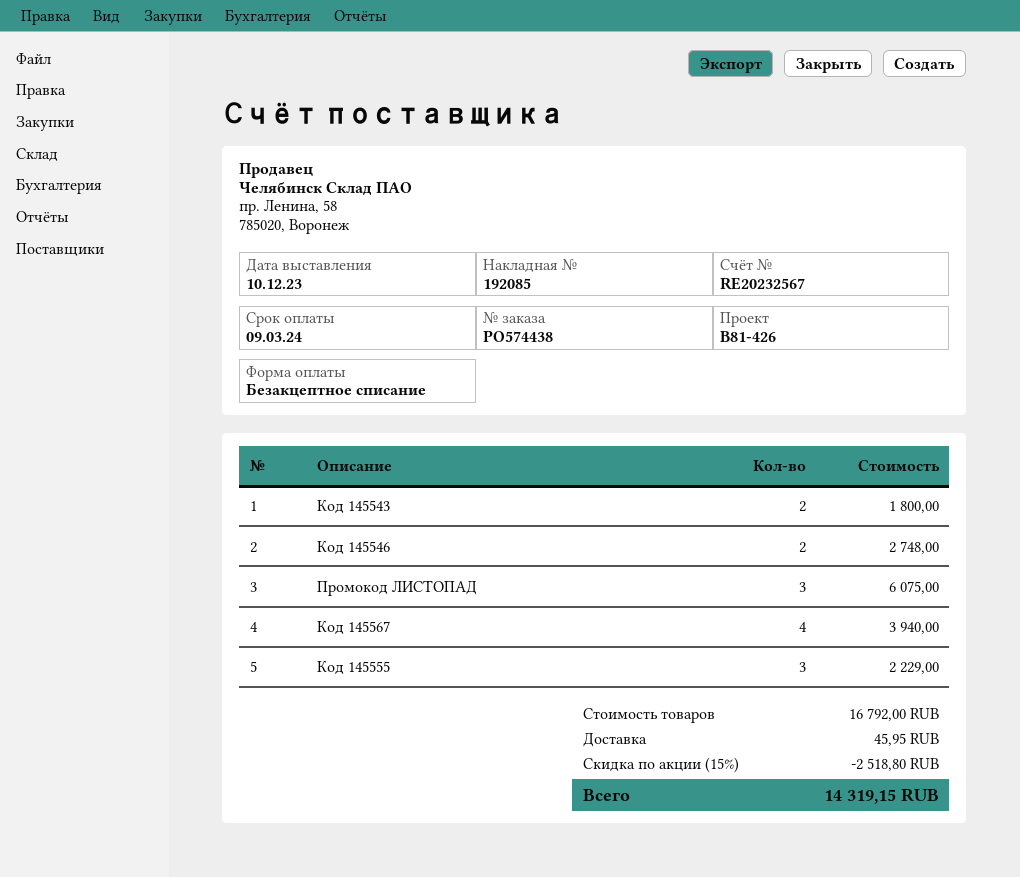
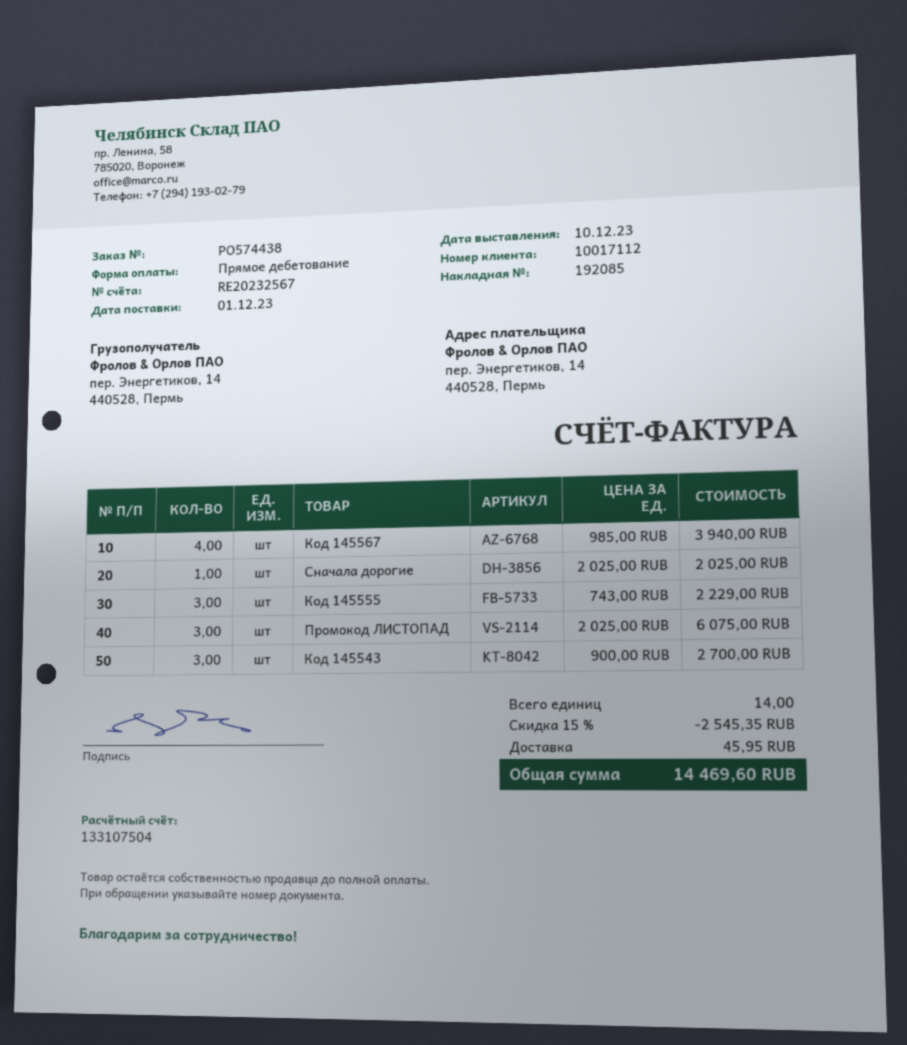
Код 145543: 2 for 1800.00 -> 3 for 2700.00
Код 145546: 2 for 2748.00 -> none
Сначала дорогие: none -> 1 for 2025.00
discount: 15% = 2518.80 -> 15% = 2545.35
total: 14319.15 -> 14469.60

